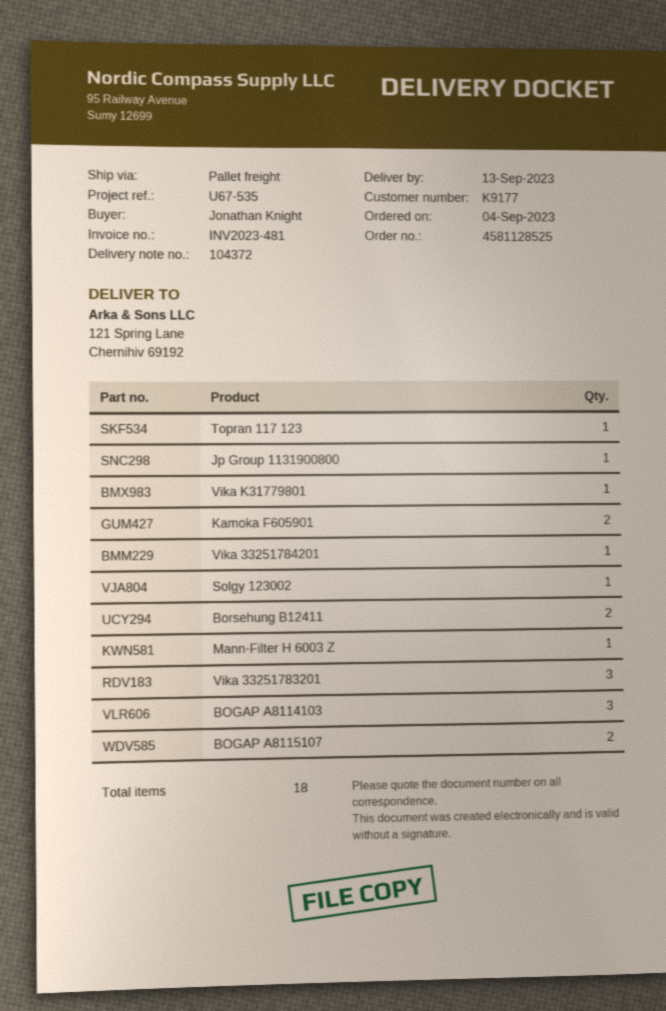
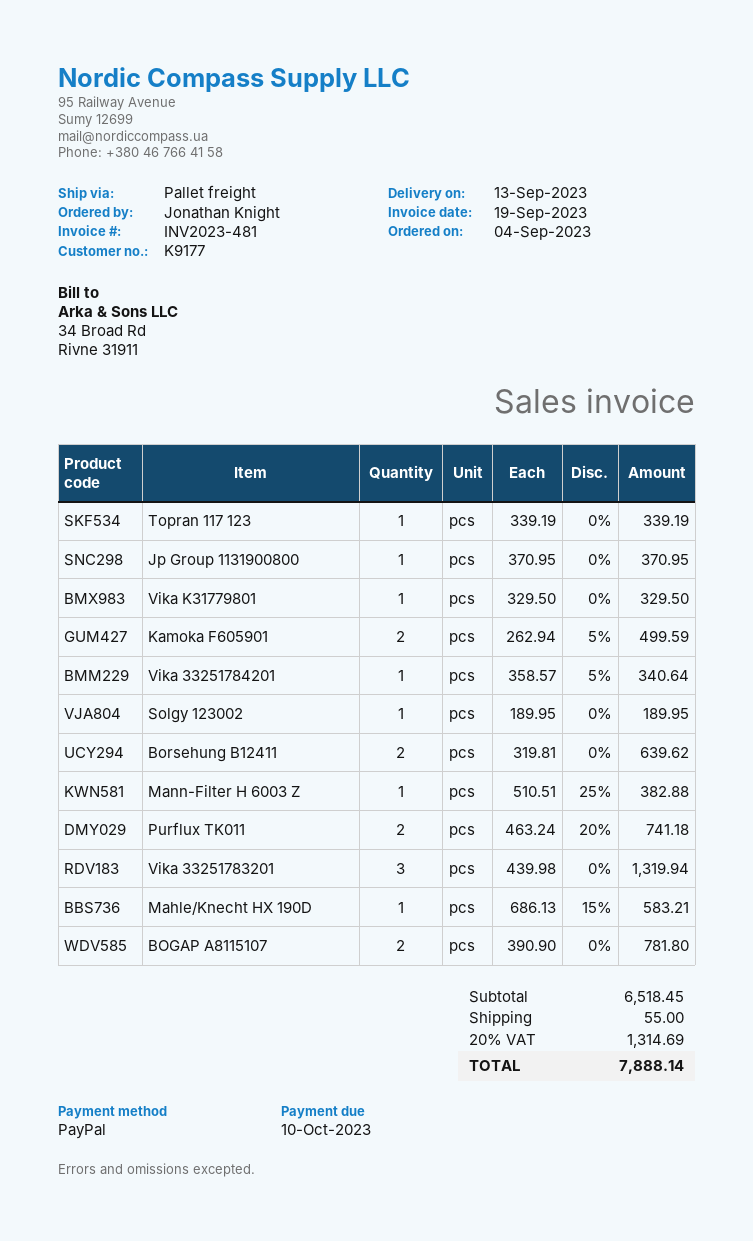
BOGAP A8114103: 3 -> none
Purflux TK011: none -> 2
Mahle/Knecht HX 190D: none -> 1

